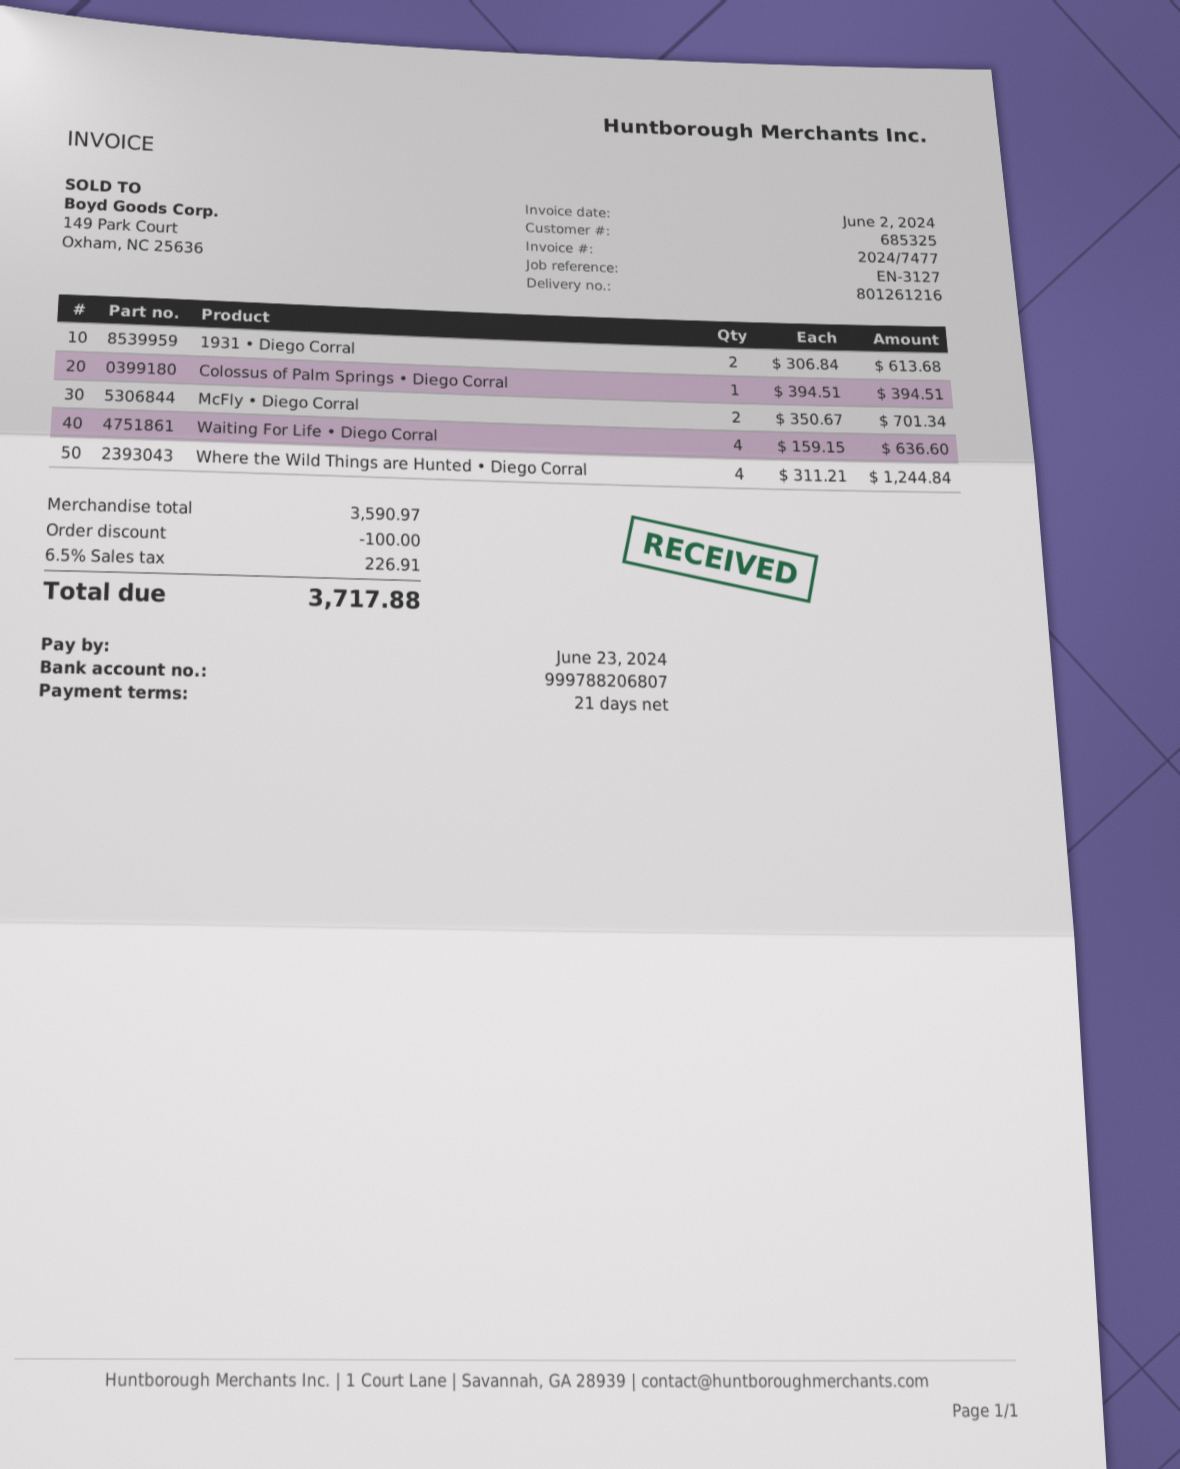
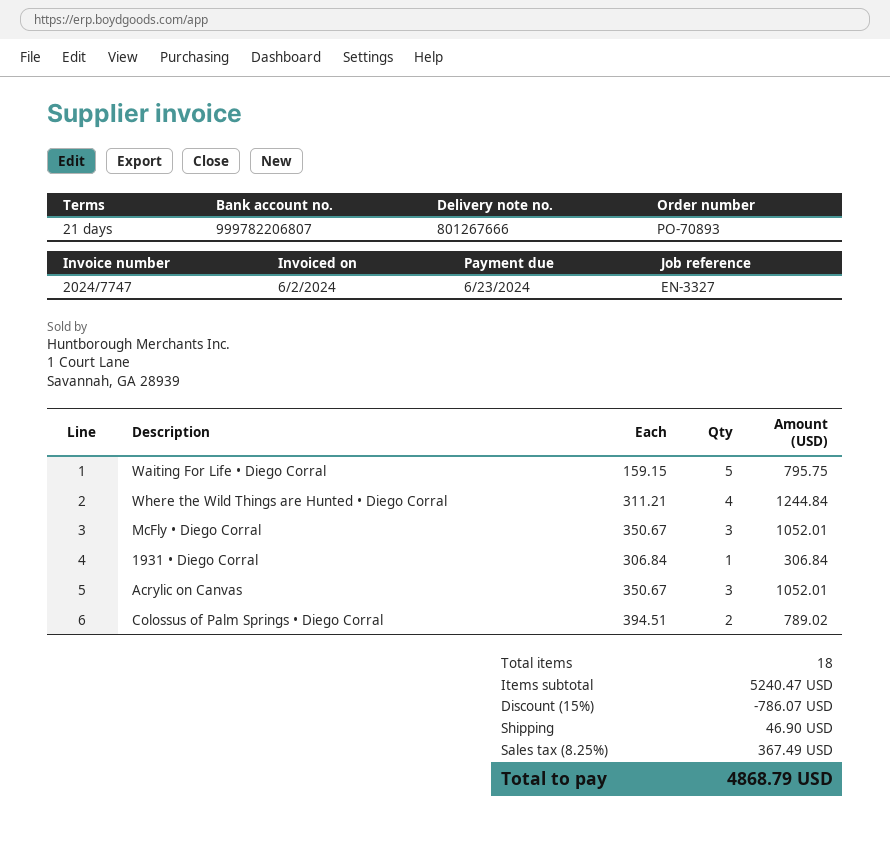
delivery note number: 801261216 -> 801267666
invoice number: 2024/7477 -> 2024/7747
reference: EN-3127 -> EN-3327
bank account: 999788206807 -> 999782206807
1931 • Diego Corral: 2 x 306.84 = 613.68 -> 1 x 306.84 = 306.84
Colossus of Palm Springs • Diego Corral: 1 x 394.51 = 394.51 -> 2 x 394.51 = 789.02
McFly • Diego Corral: 2 x 350.67 = 701.34 -> 3 x 350.67 = 1052.01
Waiting For Life • Diego Corral: 4 x 159.15 = 636.60 -> 5 x 159.15 = 795.75
Acrylic on Canvas: none -> 3 x 350.67 = 1052.01
subtotal: 3590.97 -> 5240.47
discount: 100.00 -> 786.07
shipping: none -> 46.90
tax: 6.5% = 226.91 -> 8.25% = 367.49
total: 3717.88 -> 4868.79

